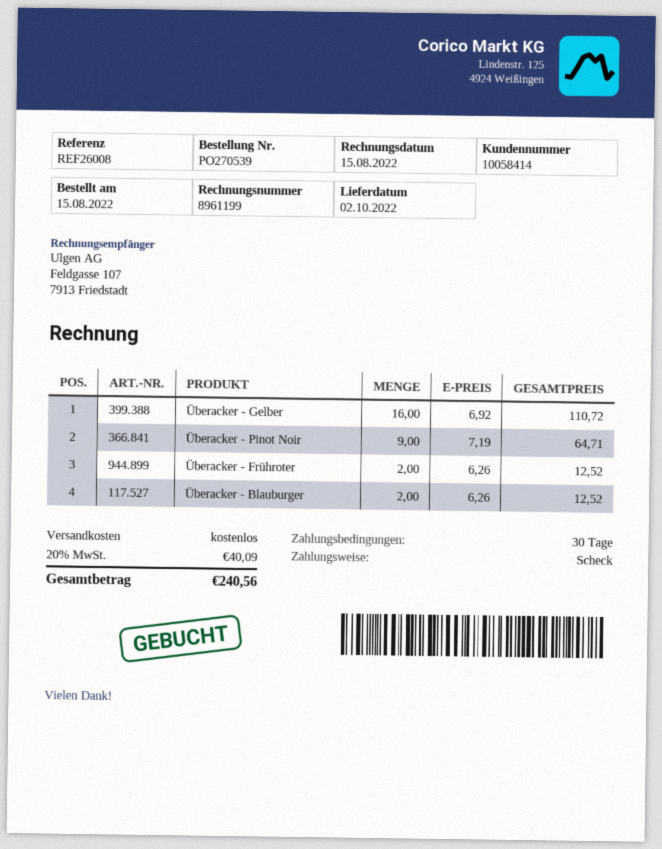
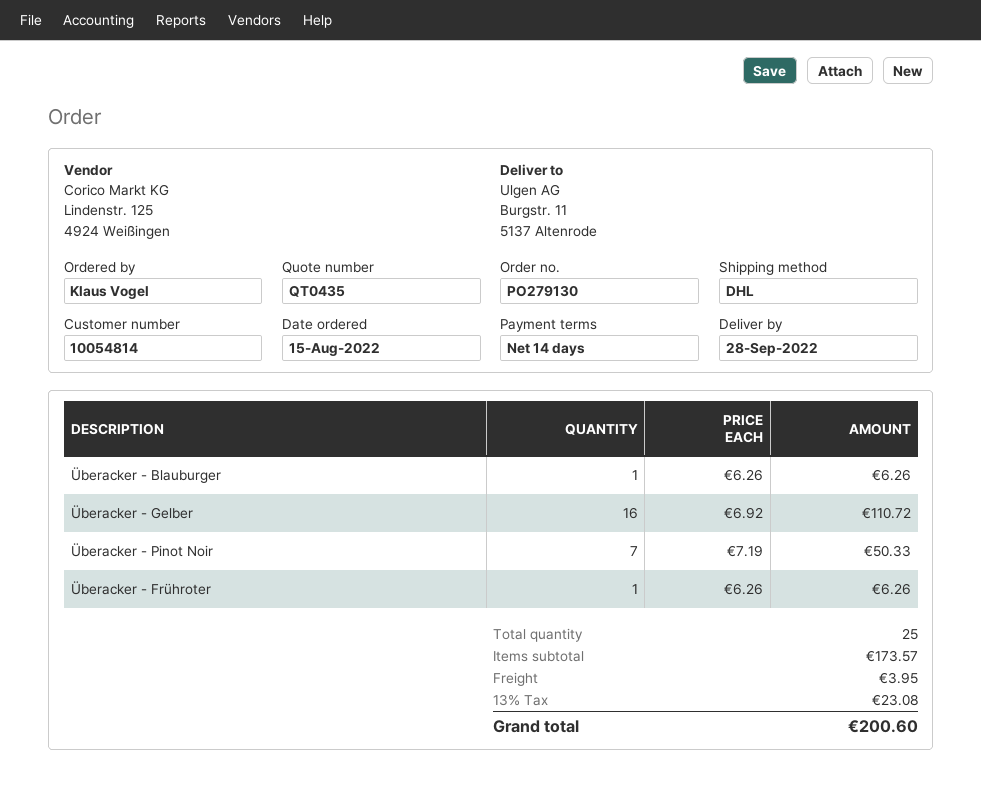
order number: PO270539 -> PO279130
delivery date: 2022-10-02 -> 2022-09-28
payment terms: 30 days -> 14 days
customer number: 10058414 -> 10054814
Überacker - Pinot Noir: 9 x 7.19 = 64.71 -> 7 x 7.19 = 50.33
Überacker - Frühroter: 2 x 6.26 = 12.52 -> 1 x 6.26 = 6.26
Überacker - Blauburger: 2 x 6.26 = 12.52 -> 1 x 6.26 = 6.26
shipping: 0.00 -> 3.95
tax: 20% = 40.09 -> 13% = 23.08
total: 240.56 -> 200.60

